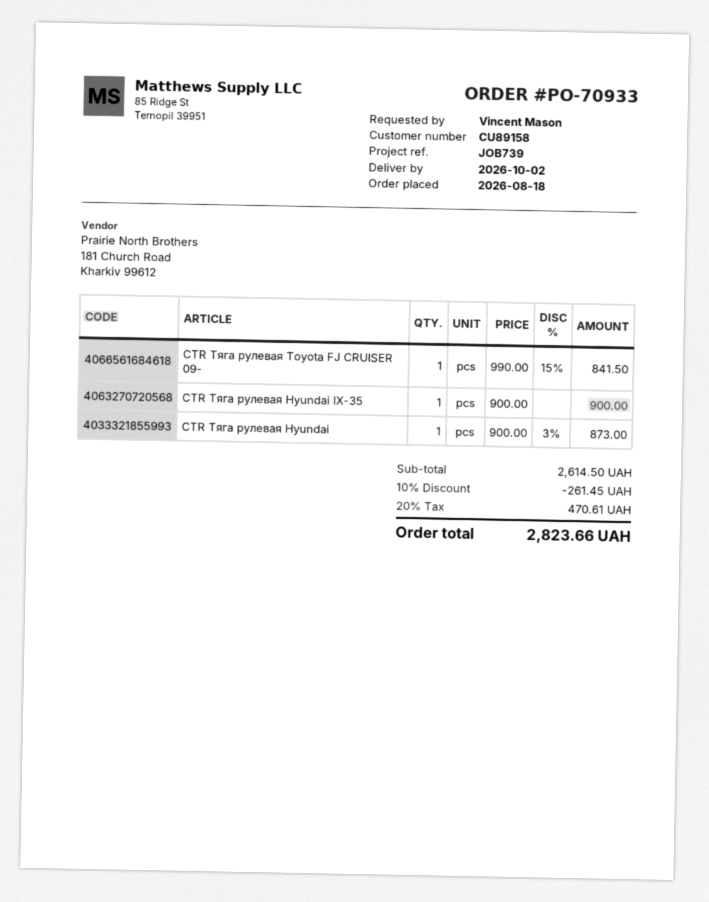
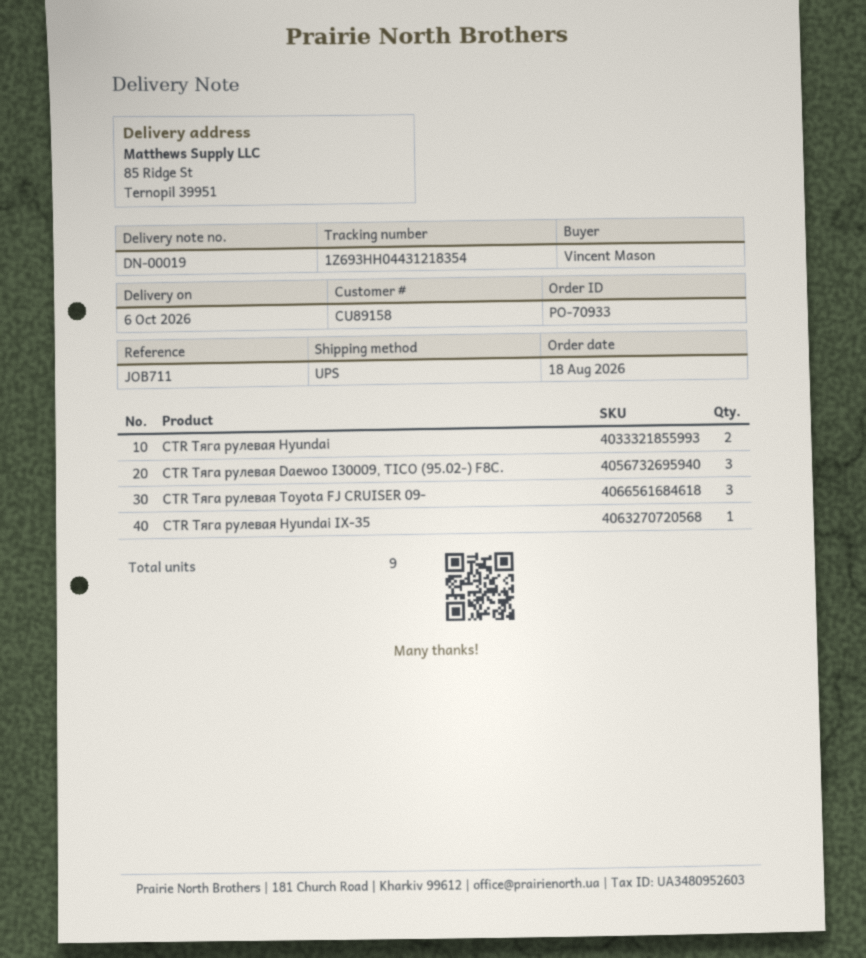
delivery date: 2026-10-02 -> 2026-10-06
reference: JOB739 -> JOB711
CTR Тяга рулевая Toyota FJ CRUISER 09-: 1 -> 3
CTR Тяга рулевая Hyundai: 1 -> 2
CTR Тяга рулевая Daewoo I30009, TICO (95.02-) F8C.: none -> 3

